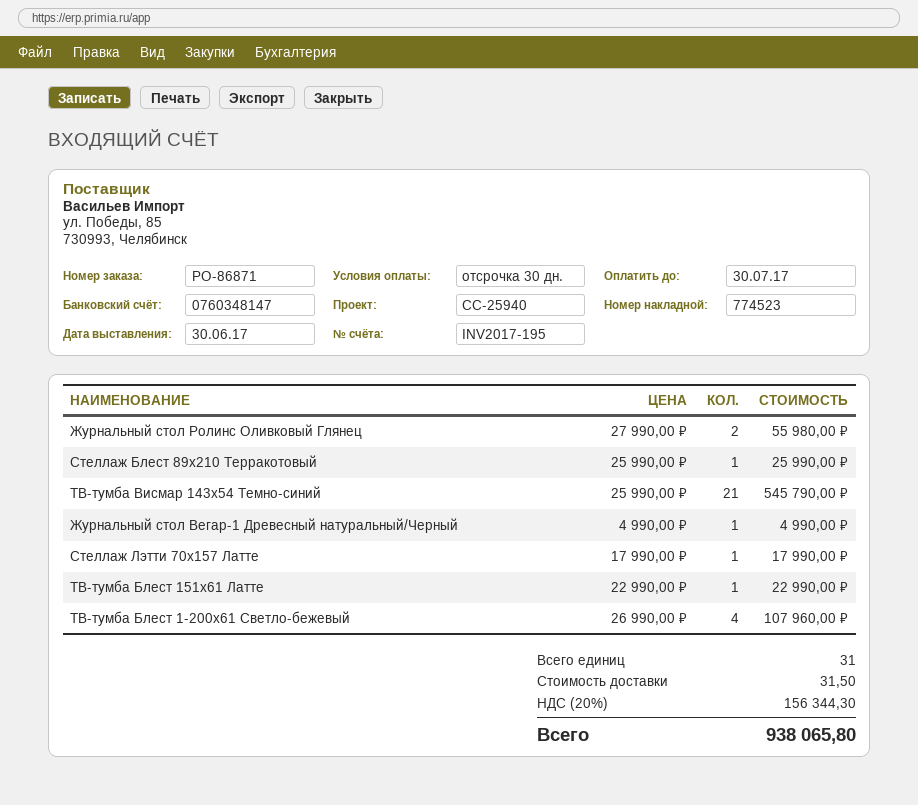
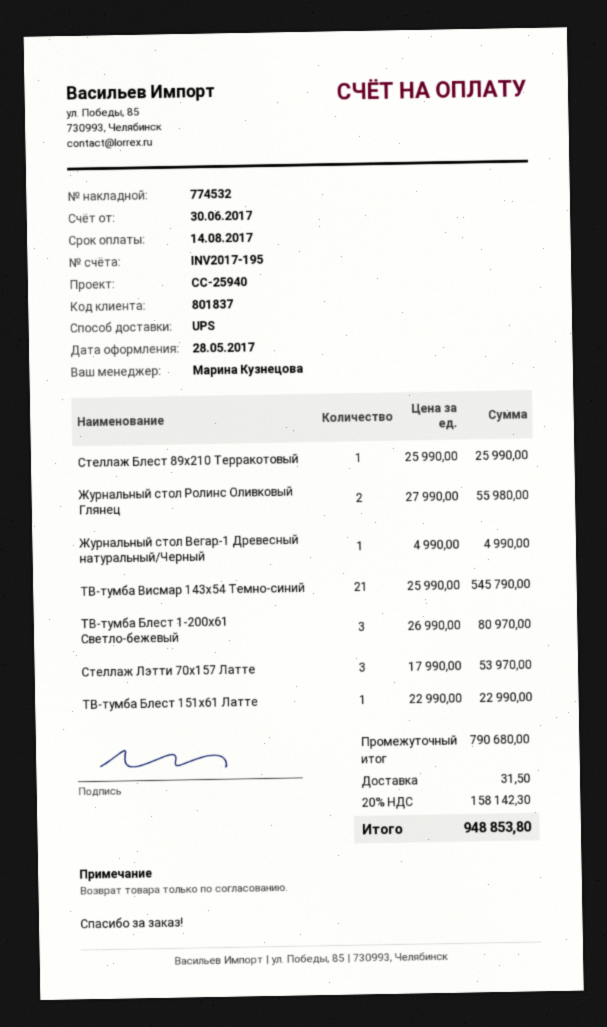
delivery note number: 774523 -> 774532
due date: 2017-07-30 -> 2017-08-14
Стеллаж Лэтти 70x157 Латте: 1 x 17990.00 = 17990.00 -> 3 x 17990.00 = 53970.00
ТВ-тумба Блест 1-200x61 Светло-бежевый: 4 x 26990.00 = 107960.00 -> 3 x 26990.00 = 80970.00
tax: 20% = 156344.30 -> 20% = 158142.30
total: 938065.80 -> 948853.80

